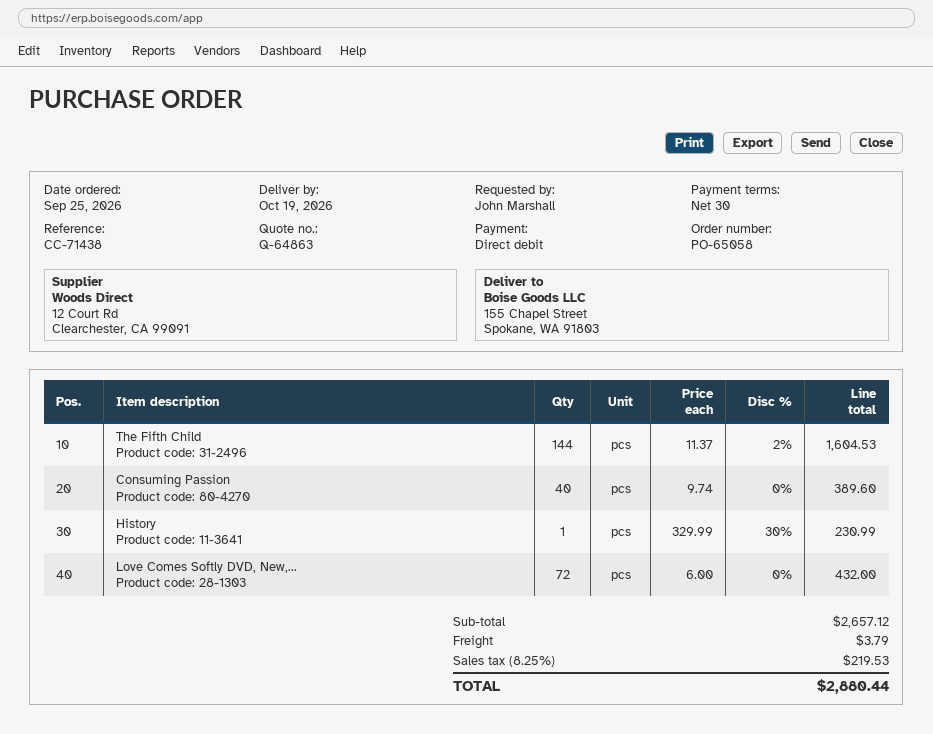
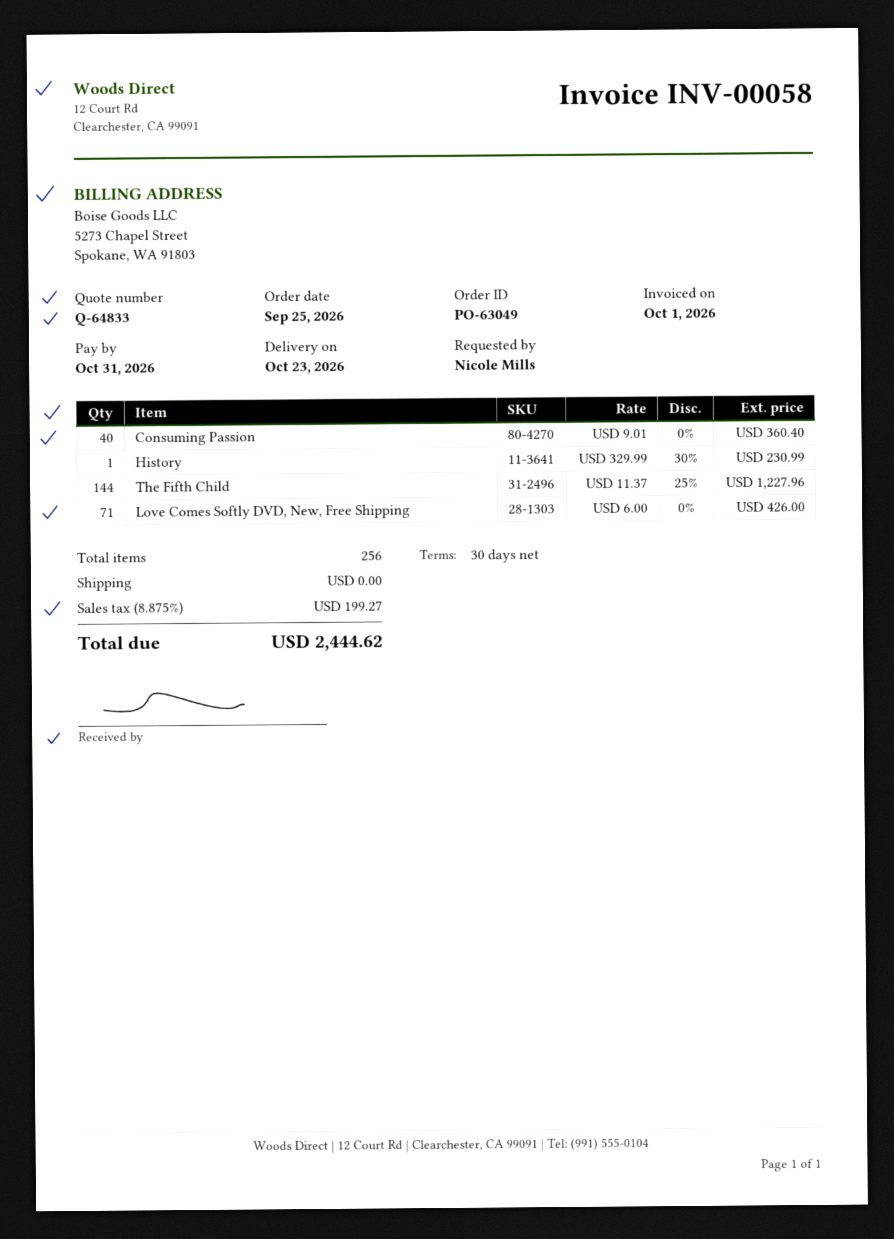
quote number: Q-64863 -> Q-64833
order number: PO-65058 -> PO-63049
delivery date: 2026-10-19 -> 2026-10-23
ordered by: John Marshall -> Nicole Mills
The Fifth Child: 144 x 11.37 - 2% = 1604.53 -> 144 x 11.37 - 25% = 1227.96
Consuming Passion: 40 x 9.74 = 389.60 -> 40 x 9.01 = 360.40
Love Comes Softly DVD, New,...: 72 x 6.00 = 432.00 -> 71 x 6.00 = 426.00
shipping: 3.79 -> 0.00
tax: 8.25% = 219.53 -> 8.875% = 199.27
total: 2880.44 -> 2444.62

